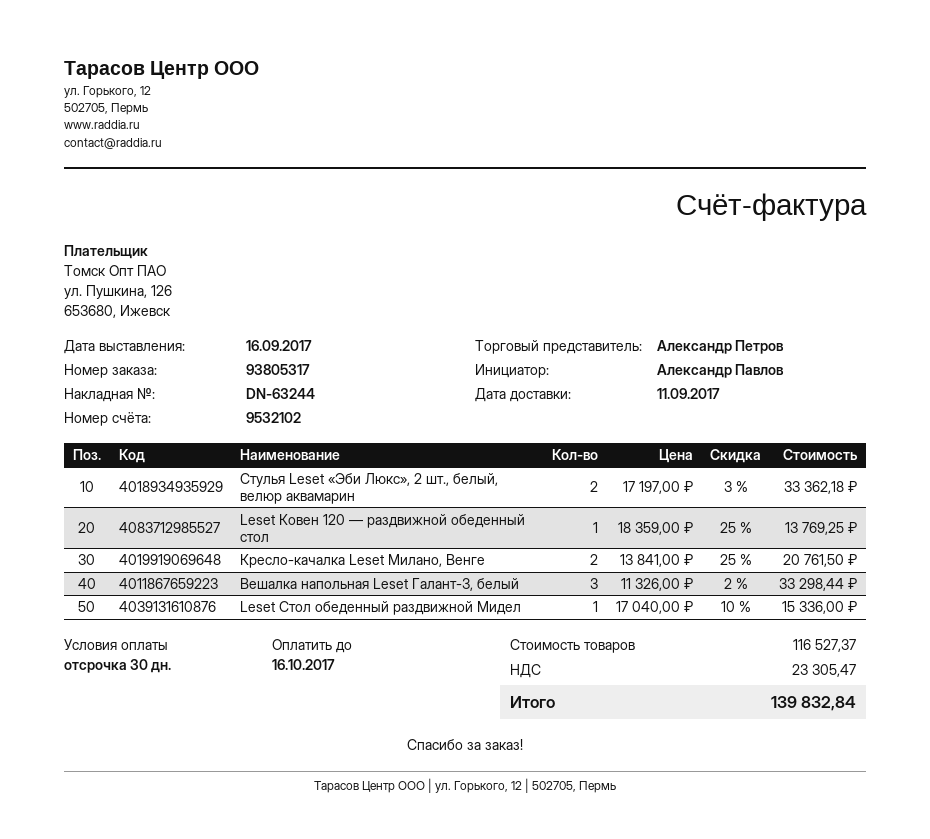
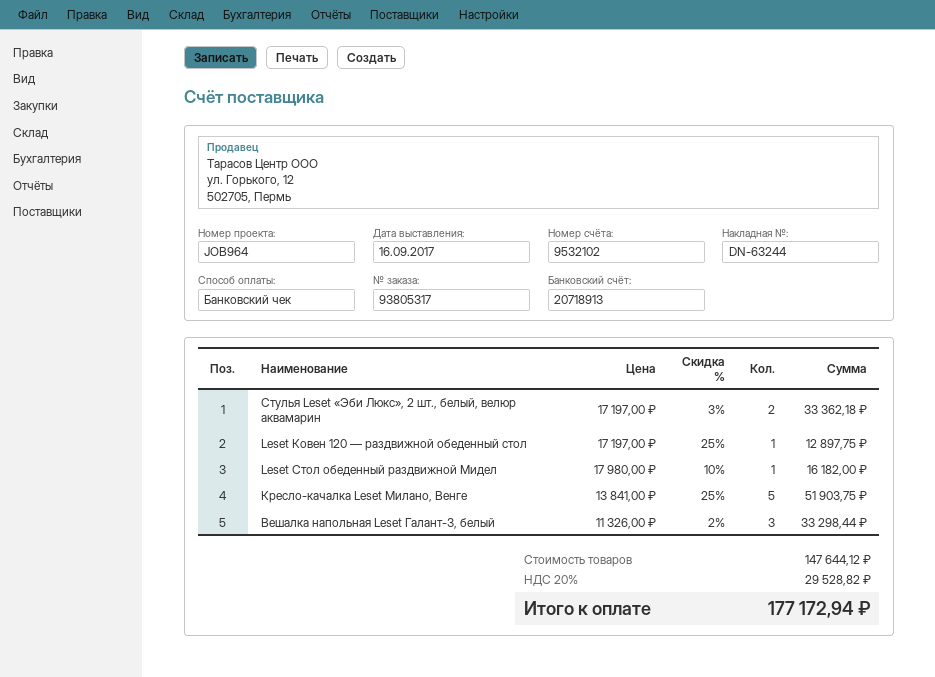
Leset Ковен 120 — раздвижной обеденный стол: 1 x 18359.00 - 25% = 13769.25 -> 1 x 17197.00 - 25% = 12897.75
Кресло-качалка Leset Милано, Венге: 2 x 13841.00 - 25% = 20761.50 -> 5 x 13841.00 - 25% = 51903.75
Leset Стол обеденный раздвижной Мидел: 1 x 17040.00 - 10% = 15336.00 -> 1 x 17980.00 - 10% = 16182.00
subtotal: 116527.37 -> 147644.12
tax: 23305.47 -> 29528.82
total: 139832.84 -> 177172.94

